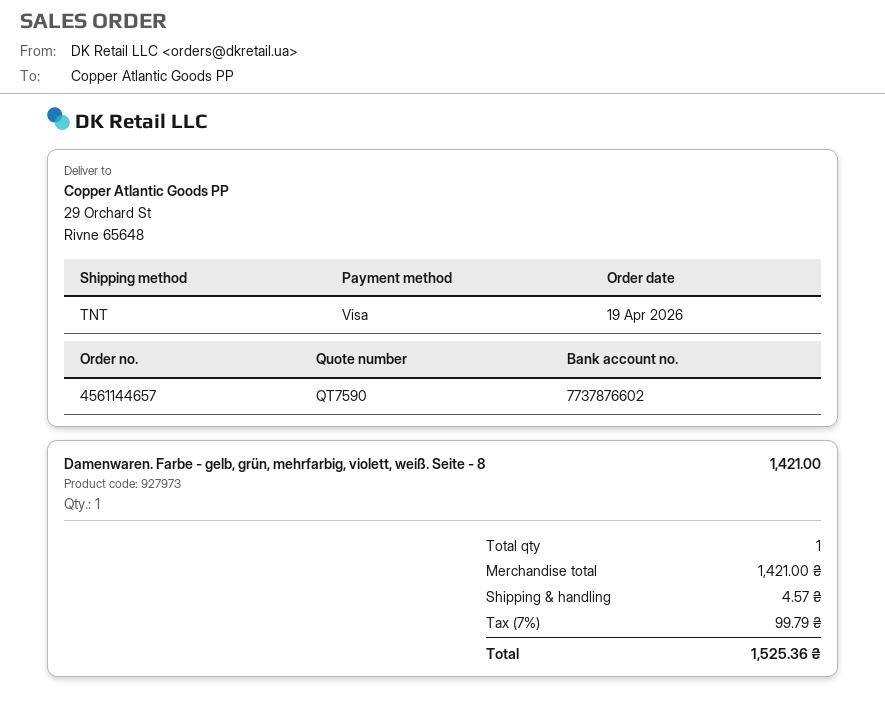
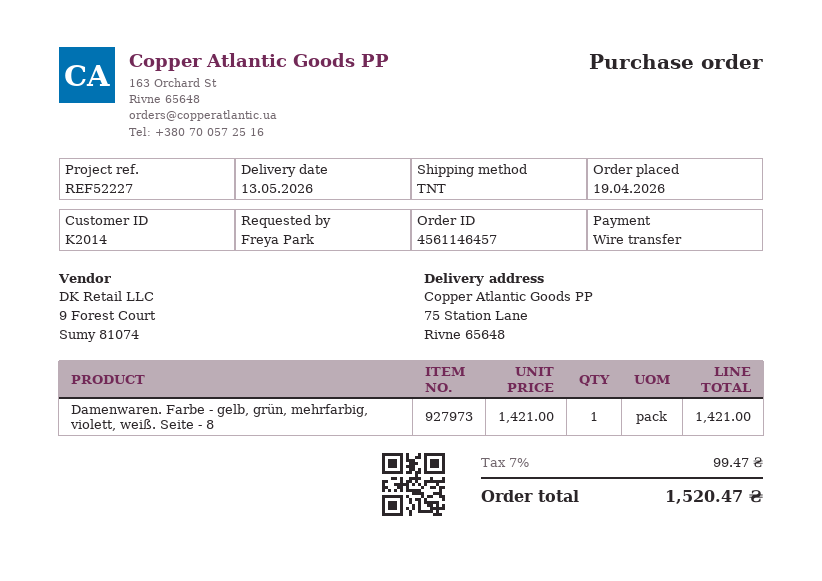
order number: 4561144657 -> 4561146457
payment method: Visa -> bank transfer
ship to: 29 Orchard St, Rivne 65648 -> 75 Station Lane, Rivne 65648
shipping: 4.57 -> none
tax: 7% = 99.79 -> 7% = 99.47
total: 1525.36 -> 1520.47

